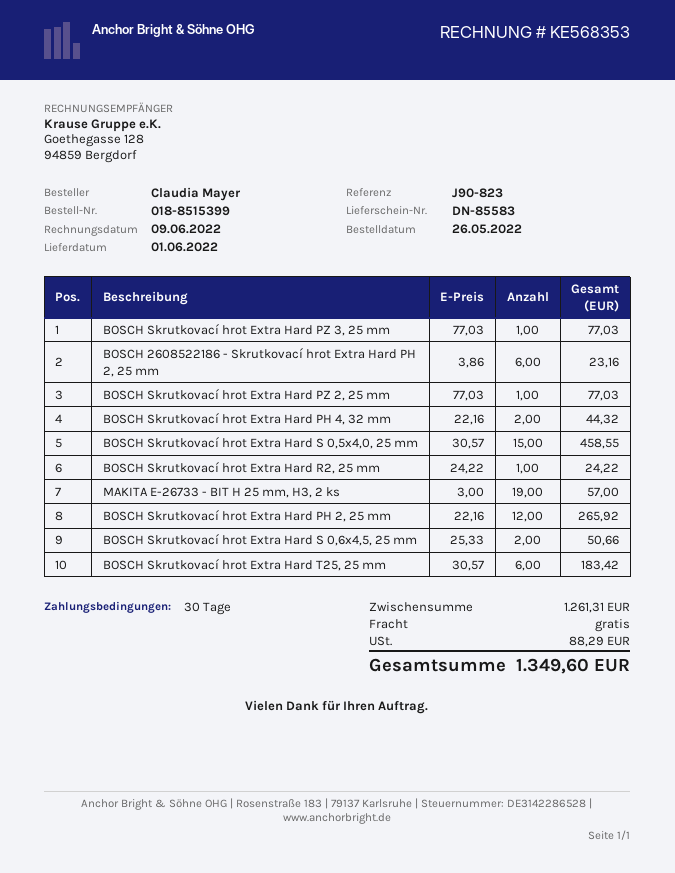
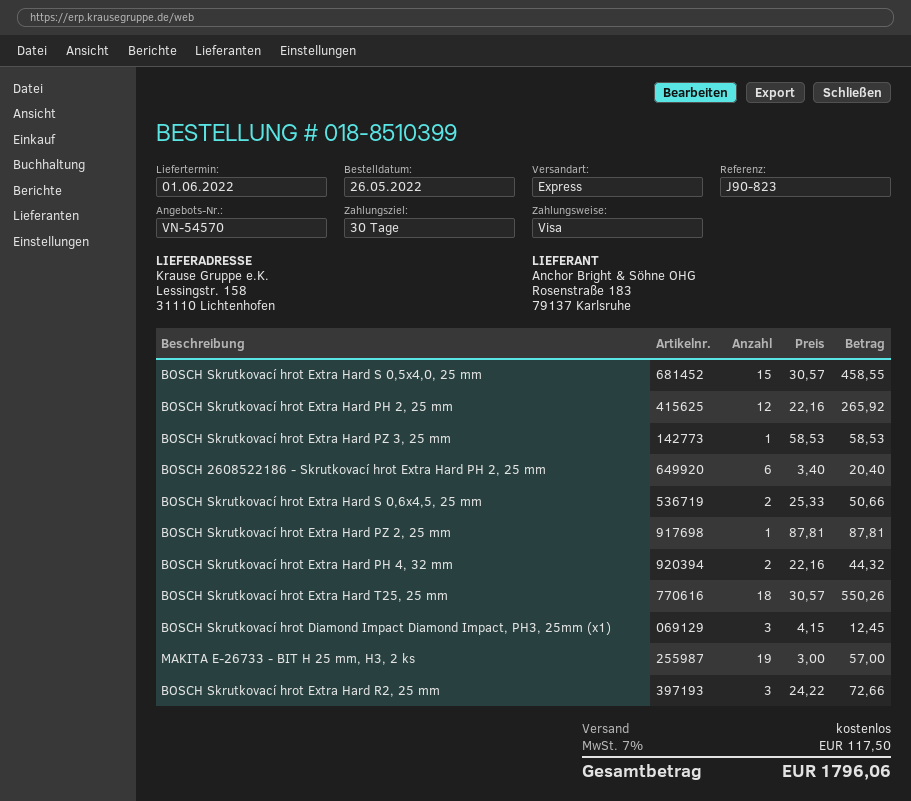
order number: 018-8515399 -> 018-8510399
BOSCH Skrutkovací hrot Extra Hard PZ 3, 25 mm: 1 x 77.03 = 77.03 -> 1 x 58.53 = 58.53
BOSCH 2608522186 - Skrutkovací hrot Extra Hard PH 2, 25 mm: 6 x 3.86 = 23.16 -> 6 x 3.40 = 20.40
BOSCH Skrutkovací hrot Extra Hard PZ 2, 25 mm: 1 x 77.03 = 77.03 -> 1 x 87.81 = 87.81
BOSCH Skrutkovací hrot Extra Hard R2, 25 mm: 1 x 24.22 = 24.22 -> 3 x 24.22 = 72.66
BOSCH Skrutkovací hrot Extra Hard T25, 25 mm: 6 x 30.57 = 183.42 -> 18 x 30.57 = 550.26
BOSCH Skrutkovací hrot Diamond Impact Diamond Impact, PH3, 25mm (x1): none -> 3 x 4.15 = 12.45
tax: 88.29 -> 117.50
total: 1349.60 -> 1796.06

